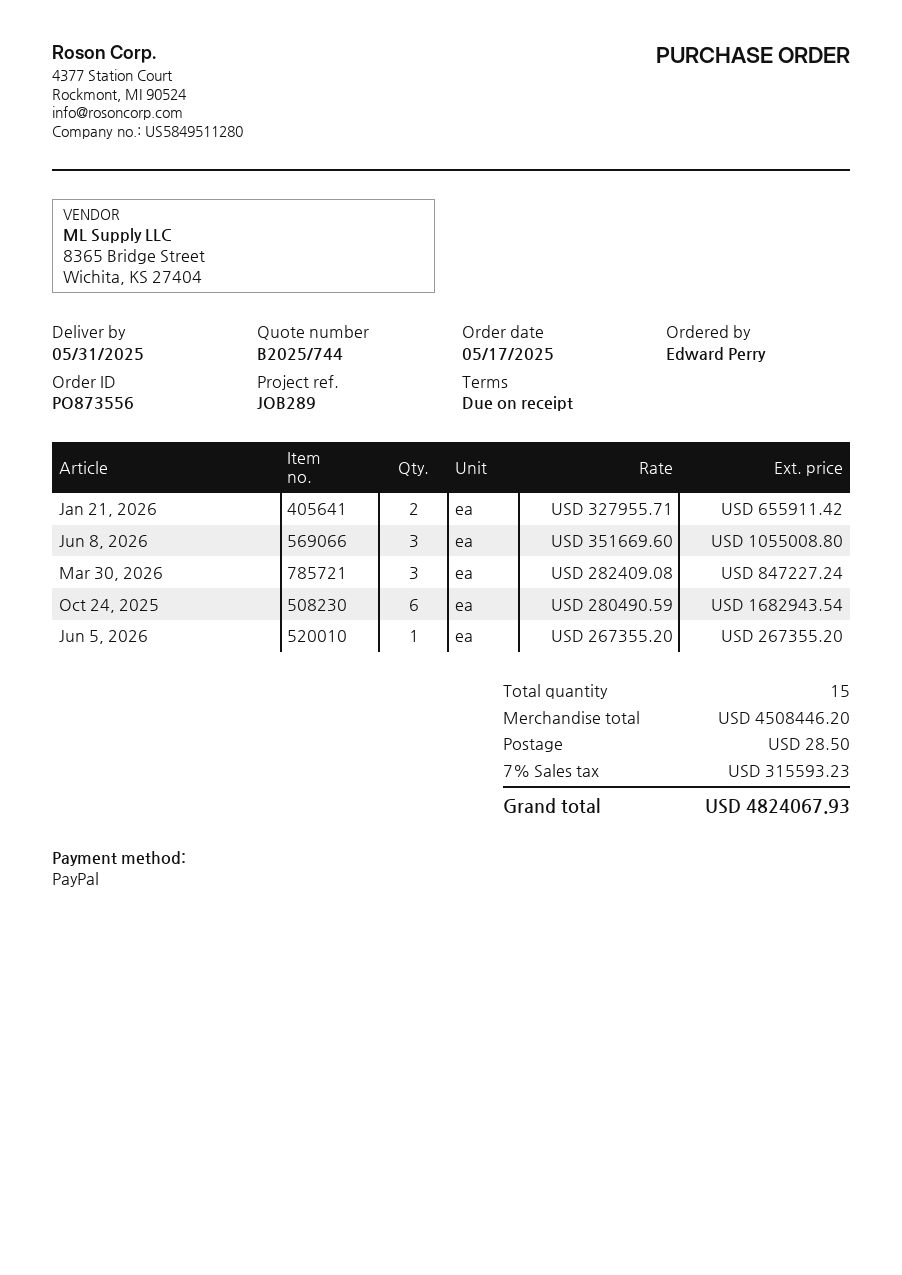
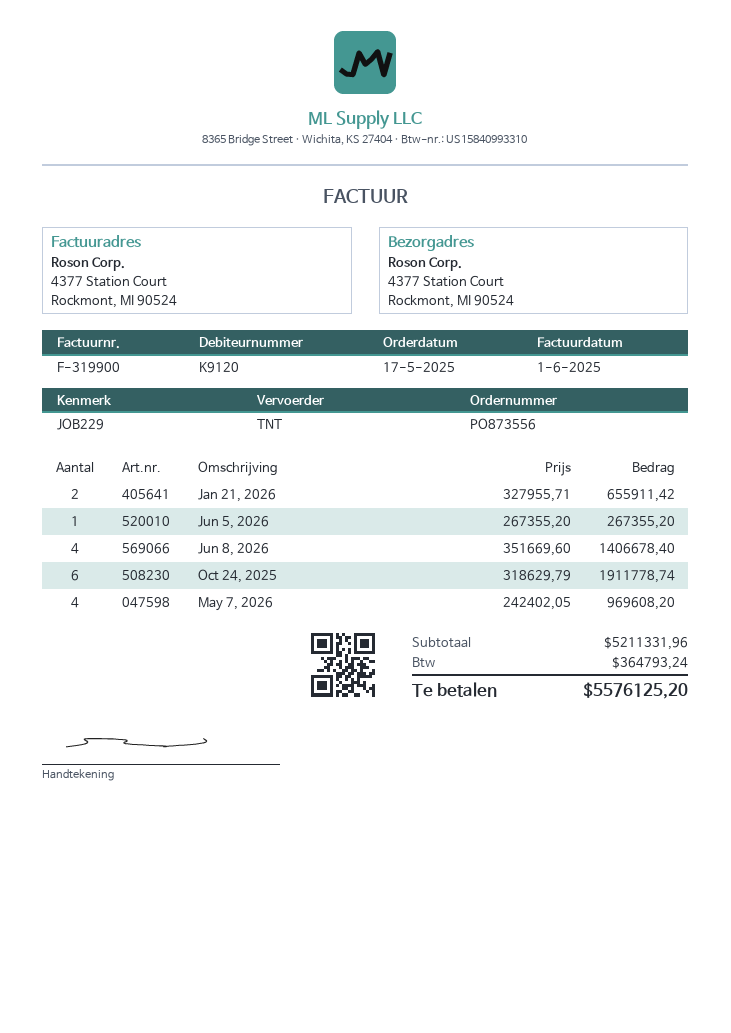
reference: JOB289 -> JOB229
Jun 8, 2026: 3 x 351669.60 = 1055008.80 -> 4 x 351669.60 = 1406678.40
Mar 30, 2026: 3 x 282409.08 = 847227.24 -> none
Oct 24, 2025: 6 x 280490.59 = 1682943.54 -> 6 x 318629.79 = 1911778.74
May 7, 2026: none -> 4 x 242402.05 = 969608.20
subtotal: 4508446.20 -> 5211331.96
shipping: 28.50 -> none
tax: 315593.23 -> 364793.24
total: 4824067.93 -> 5576125.20

